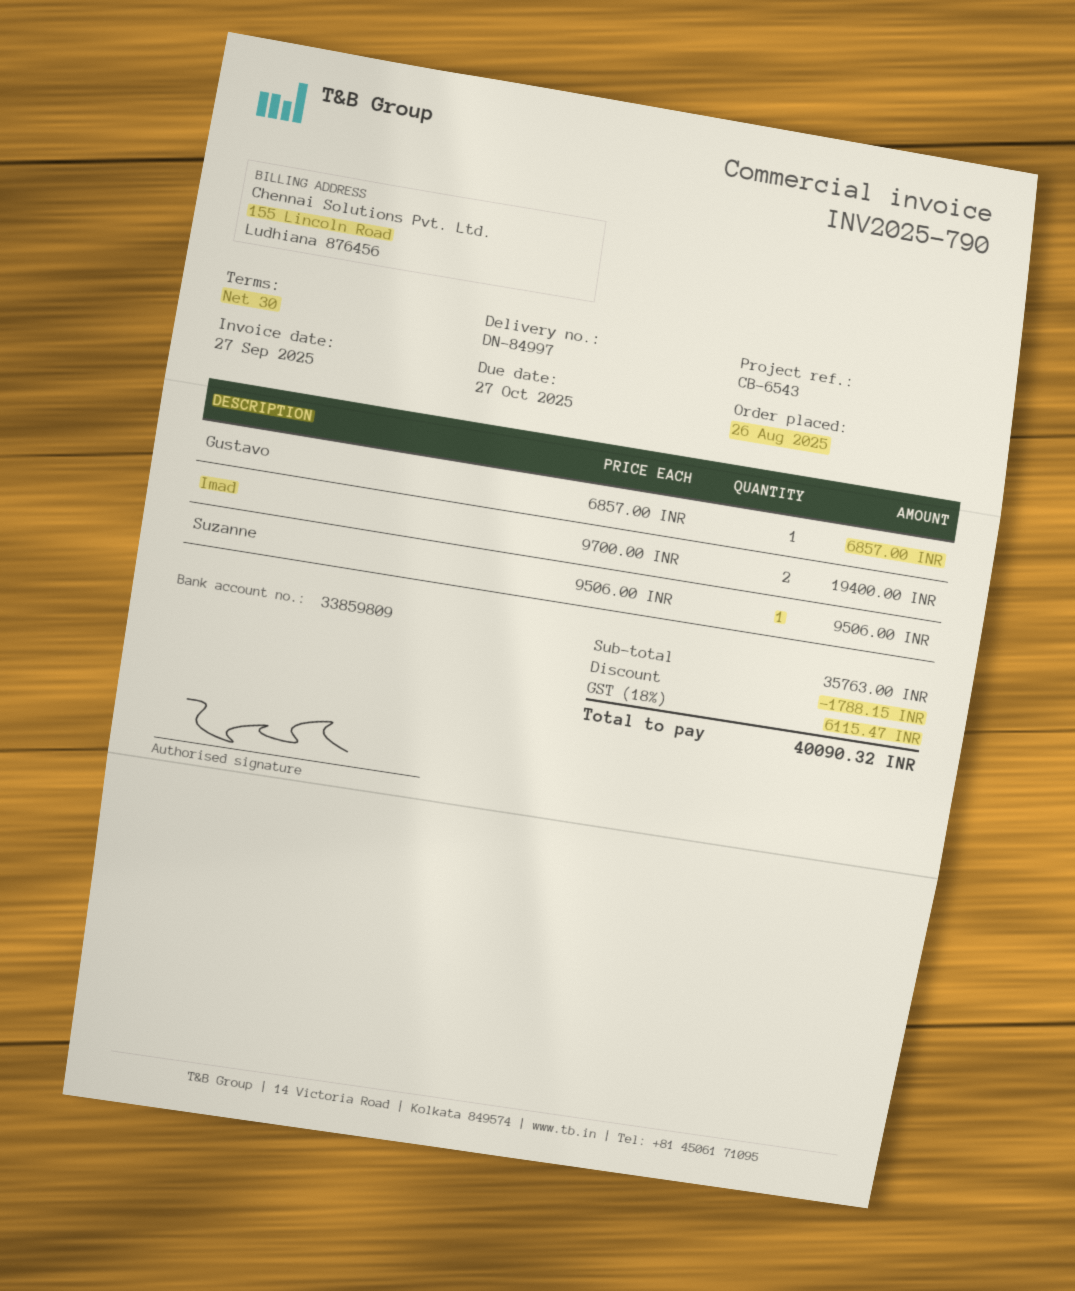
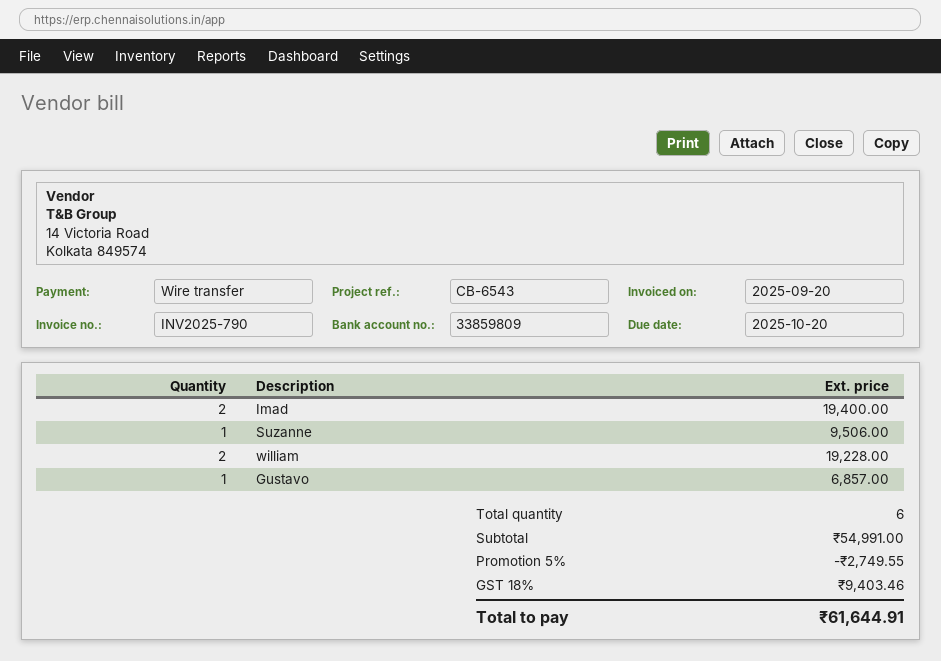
invoice date: 2025-09-27 -> 2025-09-20
due date: 2025-10-27 -> 2025-10-20
william: none -> 2 for 19228.00
subtotal: 35763.00 -> 54991.00
discount: 1788.15 -> 2749.55
tax: 18% = 6115.47 -> 18% = 9403.46
total: 40090.32 -> 61644.91

